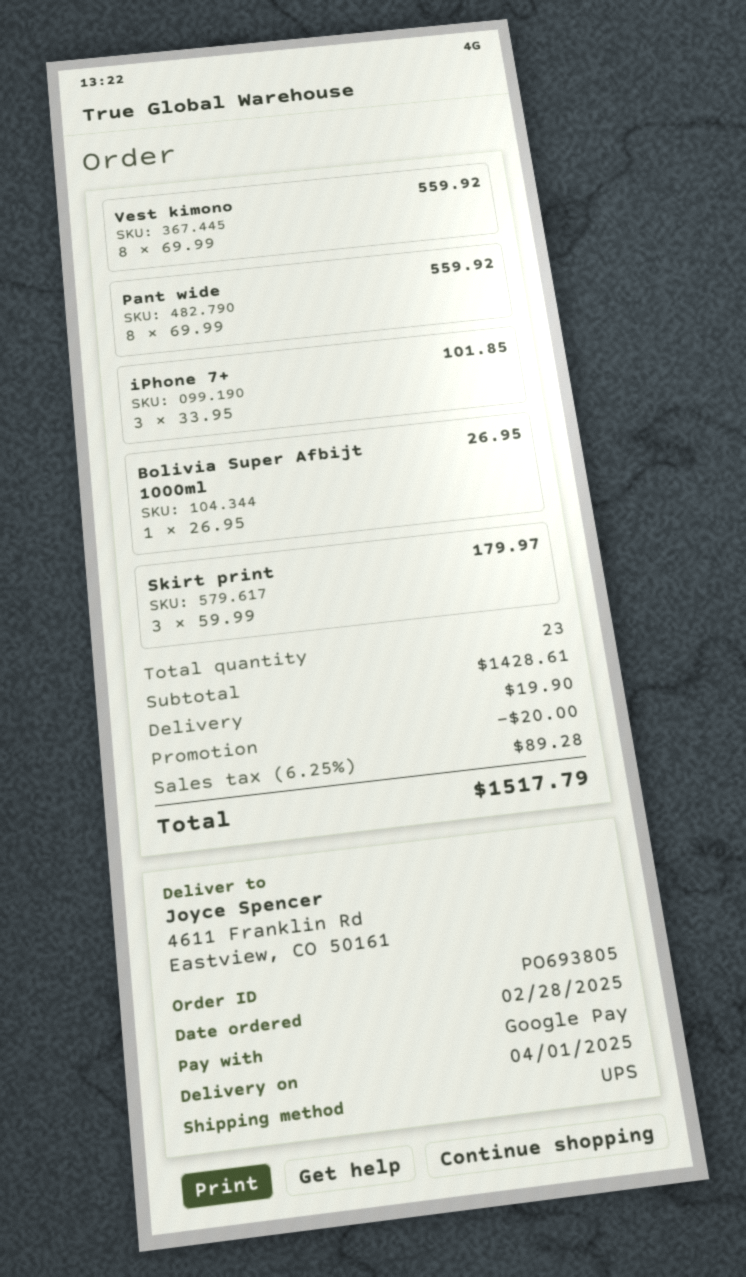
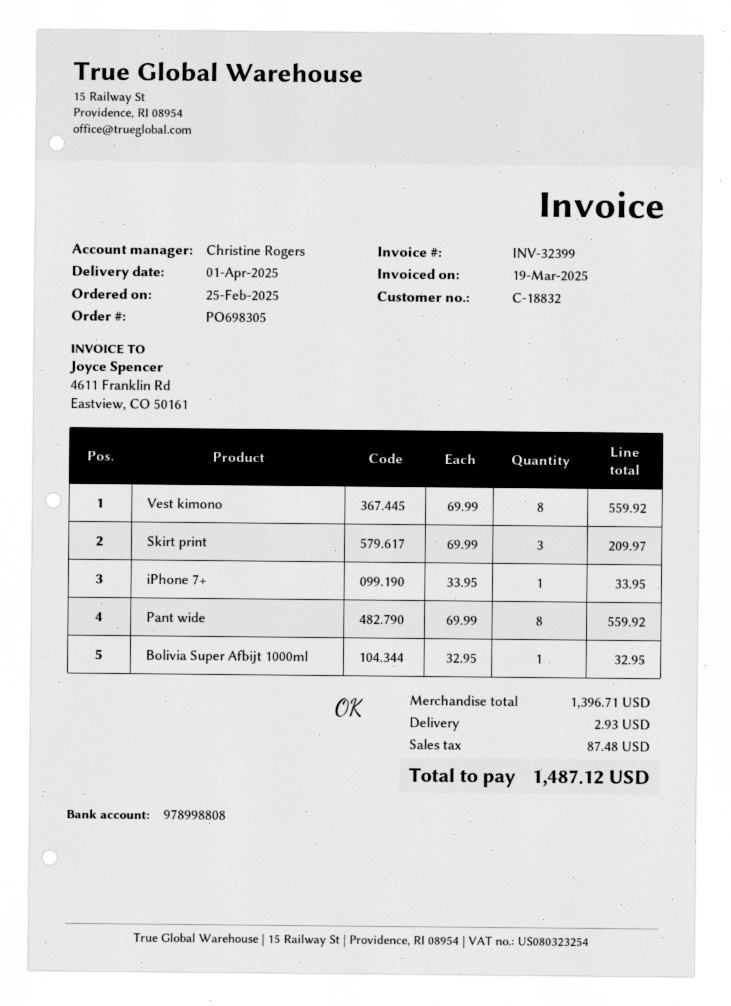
order number: PO693805 -> PO698305
order date: 2025-02-28 -> 2025-02-25
iPhone 7+: 3 x 33.95 = 101.85 -> 1 x 33.95 = 33.95
Bolivia Super Afbijt 1000ml: 1 x 26.95 = 26.95 -> 1 x 32.95 = 32.95
Skirt print: 3 x 59.99 = 179.97 -> 3 x 69.99 = 209.97
subtotal: 1428.61 -> 1396.71
discount: 20.00 -> none
shipping: 19.90 -> 2.93
tax: 89.28 -> 87.48
total: 1517.79 -> 1487.12

